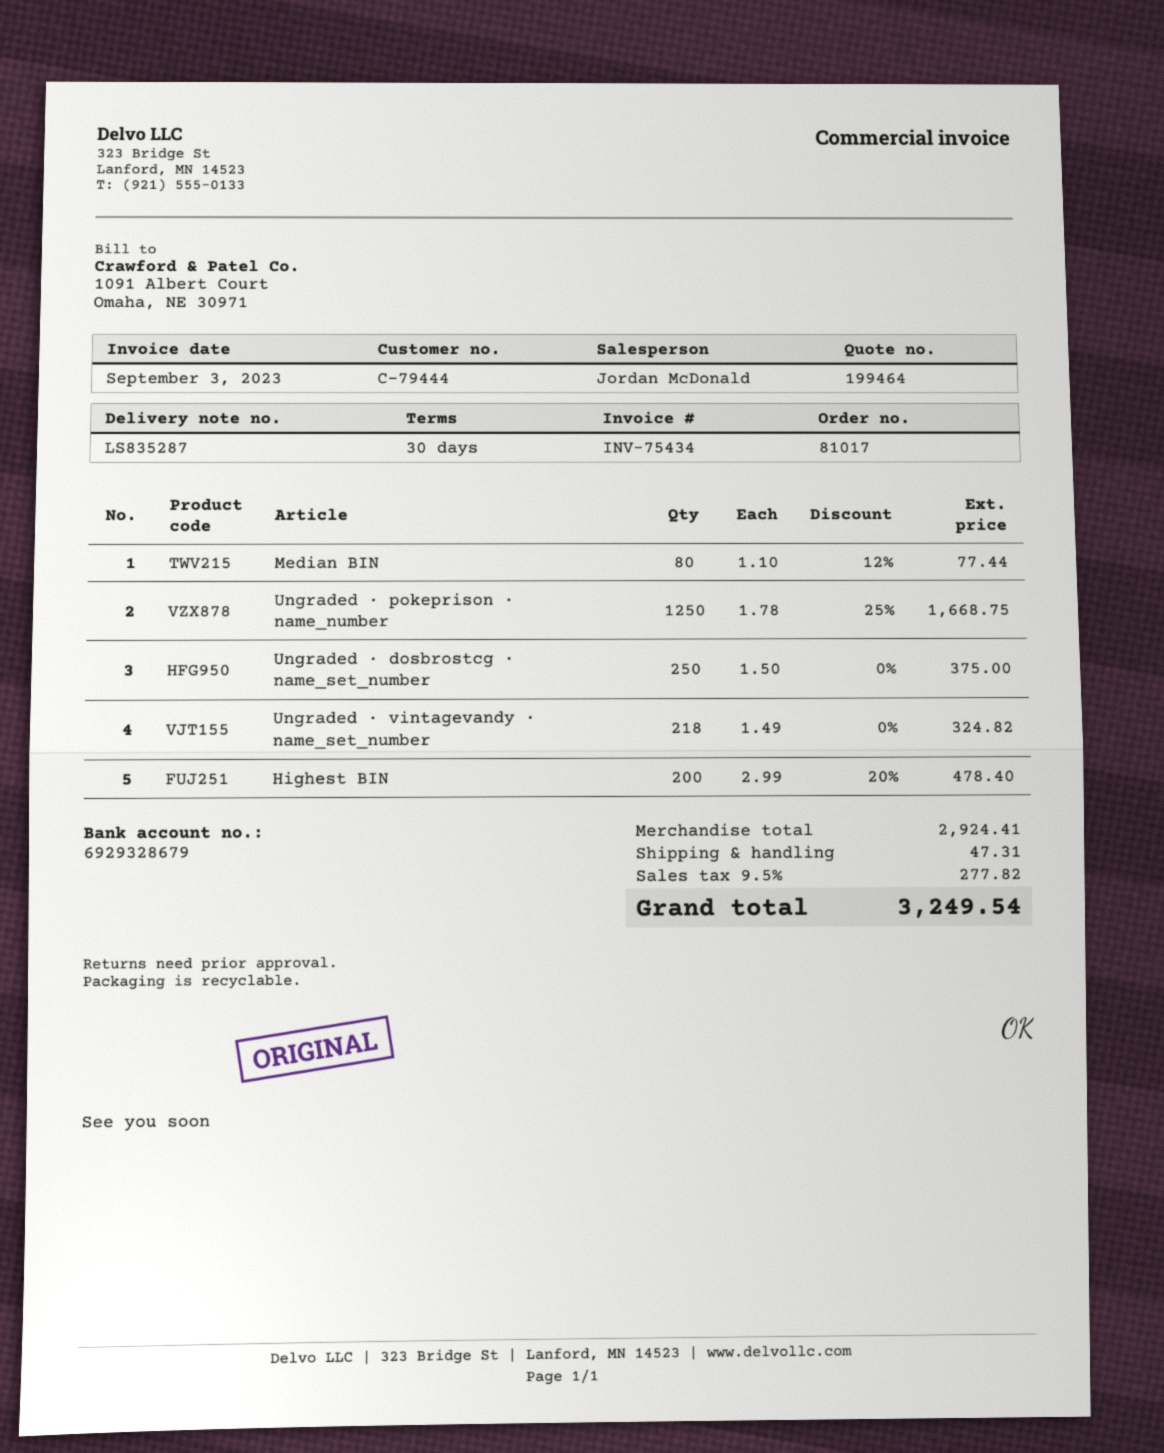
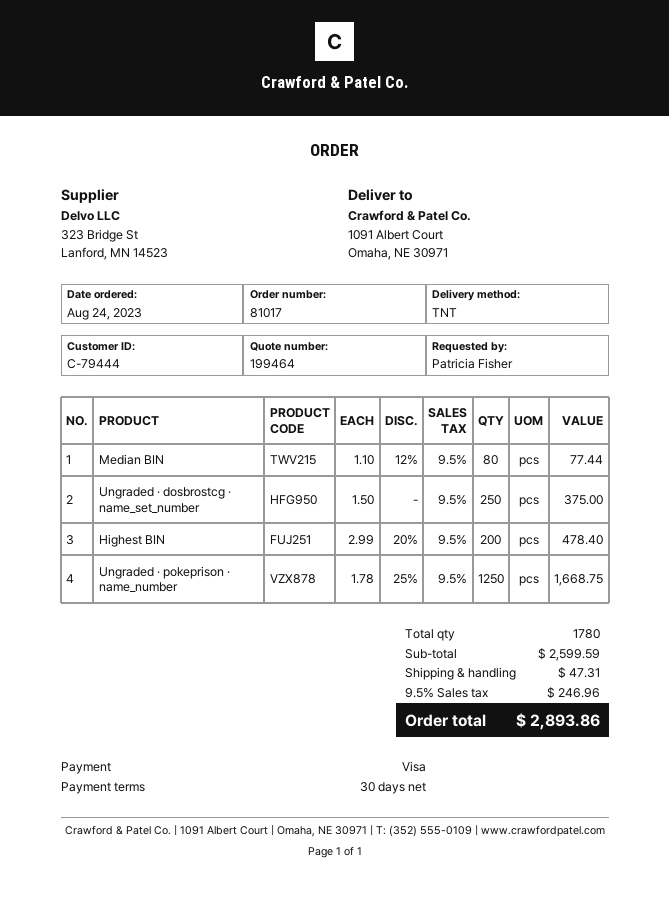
Ungraded · vintagevandy · name_set_number: 218 x 1.49 = 324.82 -> none
subtotal: 2924.41 -> 2599.59
tax: 9.5% = 277.82 -> 9.5% = 246.96
total: 3249.54 -> 2893.86

